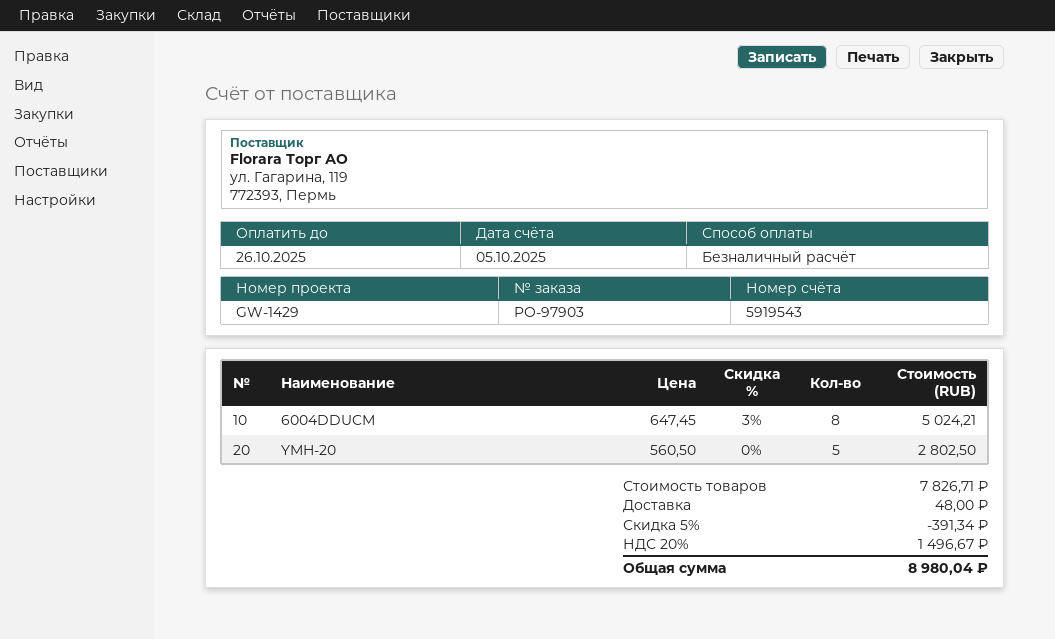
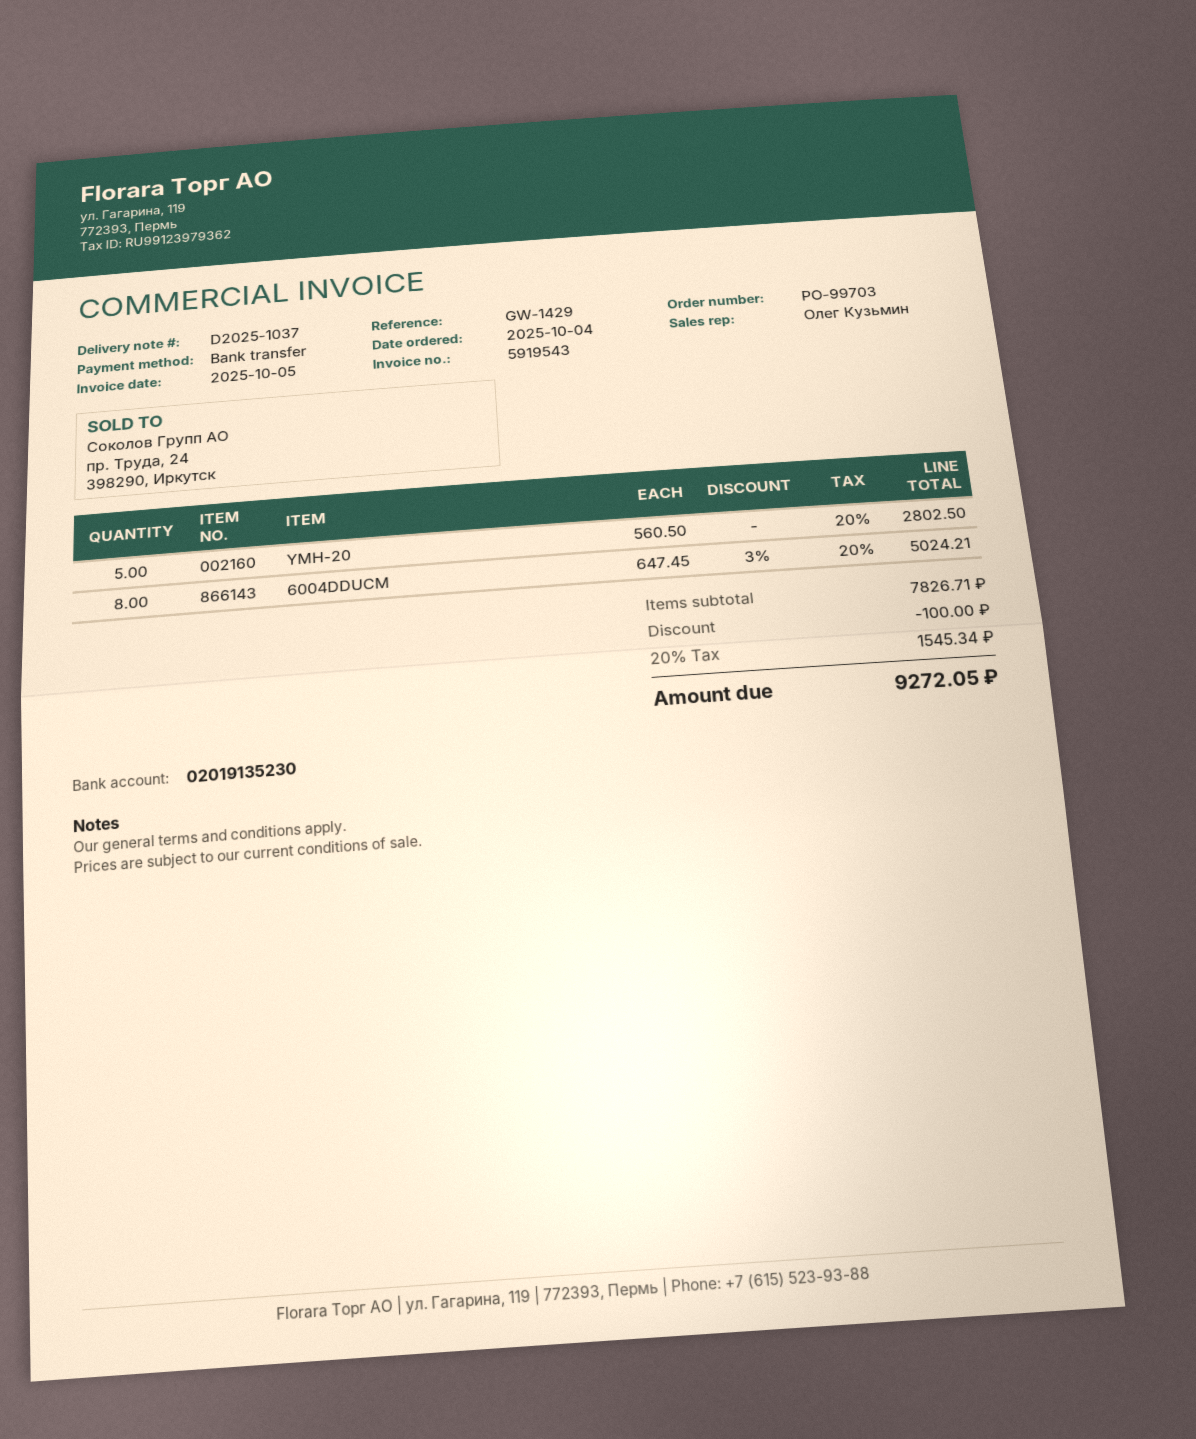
order number: PO-97903 -> PO-99703
discount: 391.34 -> 100.00
shipping: 48.00 -> none
tax: 20% = 1496.67 -> 20% = 1545.34
total: 8980.04 -> 9272.05

